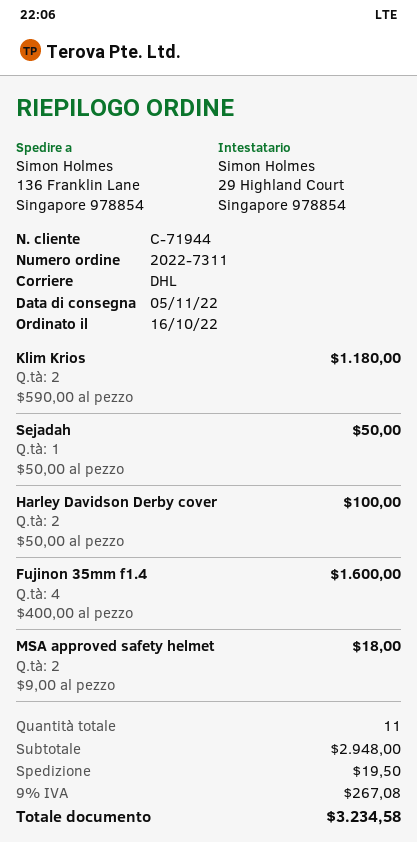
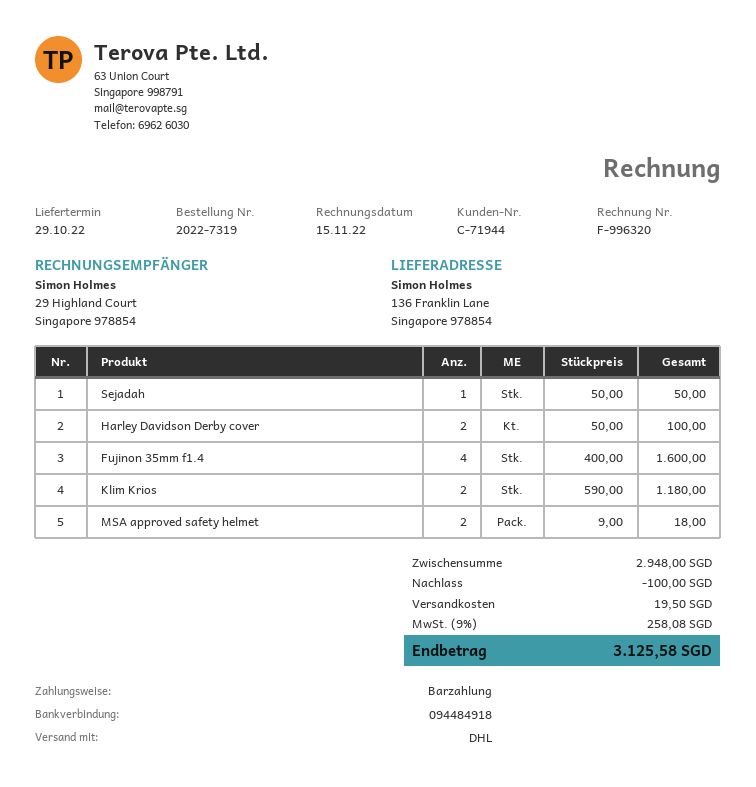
order number: 2022-7311 -> 2022-7319
delivery date: 2022-11-05 -> 2022-10-29
discount: none -> 100.00
tax: 9% = 267.08 -> 9% = 258.08
total: 3234.58 -> 3125.58

